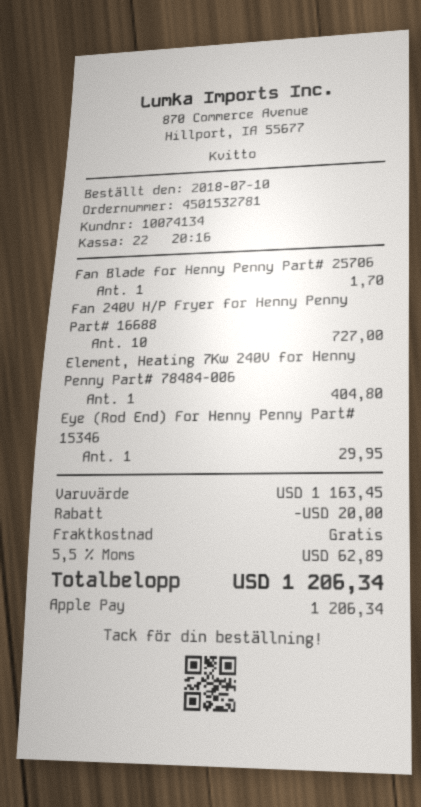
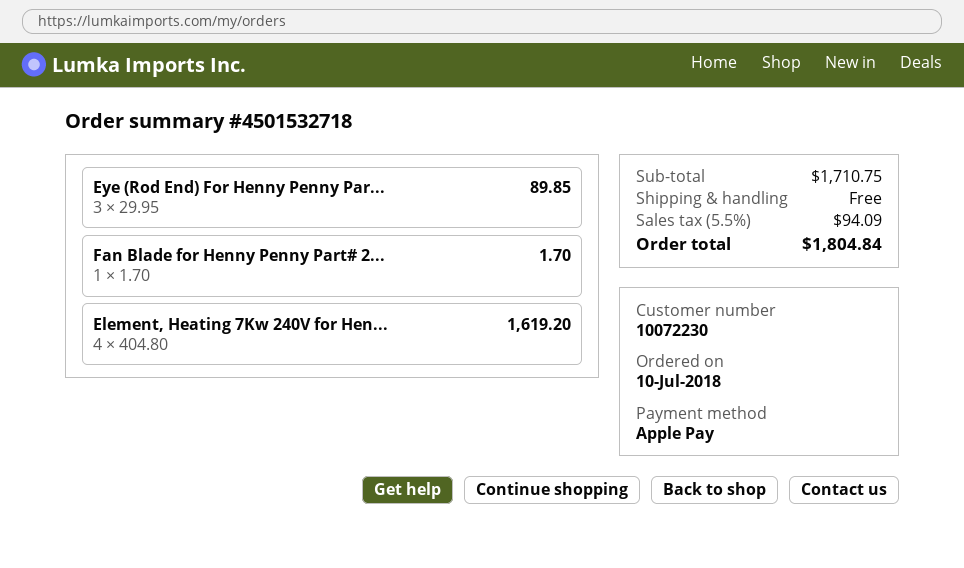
order number: 4501532781 -> 4501532718
customer number: 10074134 -> 10072230
Fan 240V H/P Fryer for Henny Penny Part# 16688: 10 for 727.00 -> none
Element, Heating 7Kw 240V for Henny Penny Part# 78484-006: 1 for 404.80 -> 4 for 1619.20
Eye (Rod End) For Henny Penny Part# 15346: 1 for 29.95 -> 3 for 89.85
subtotal: 1163.45 -> 1710.75
discount: 20.00 -> none
tax: 5.5% = 62.89 -> 5.5% = 94.09
total: 1206.34 -> 1804.84

